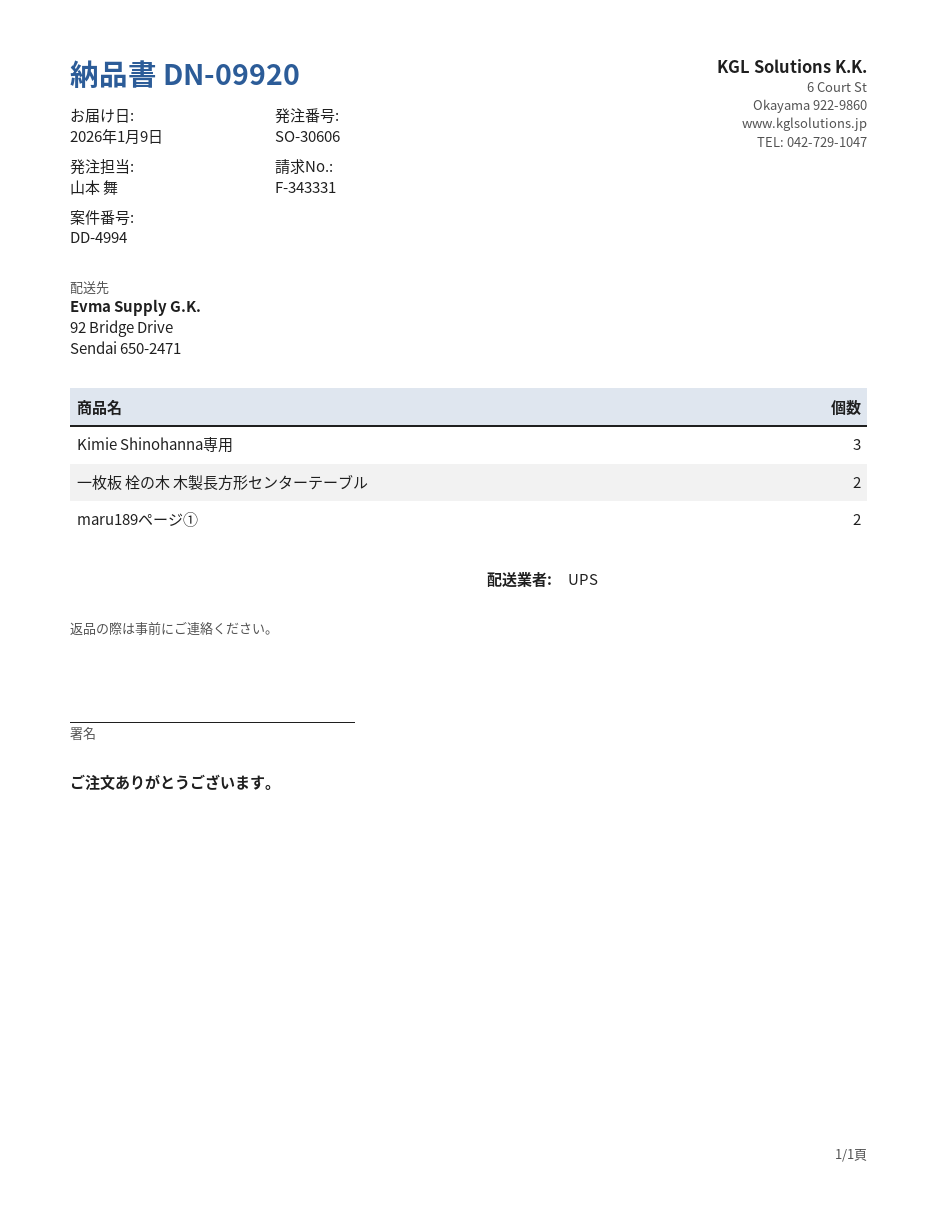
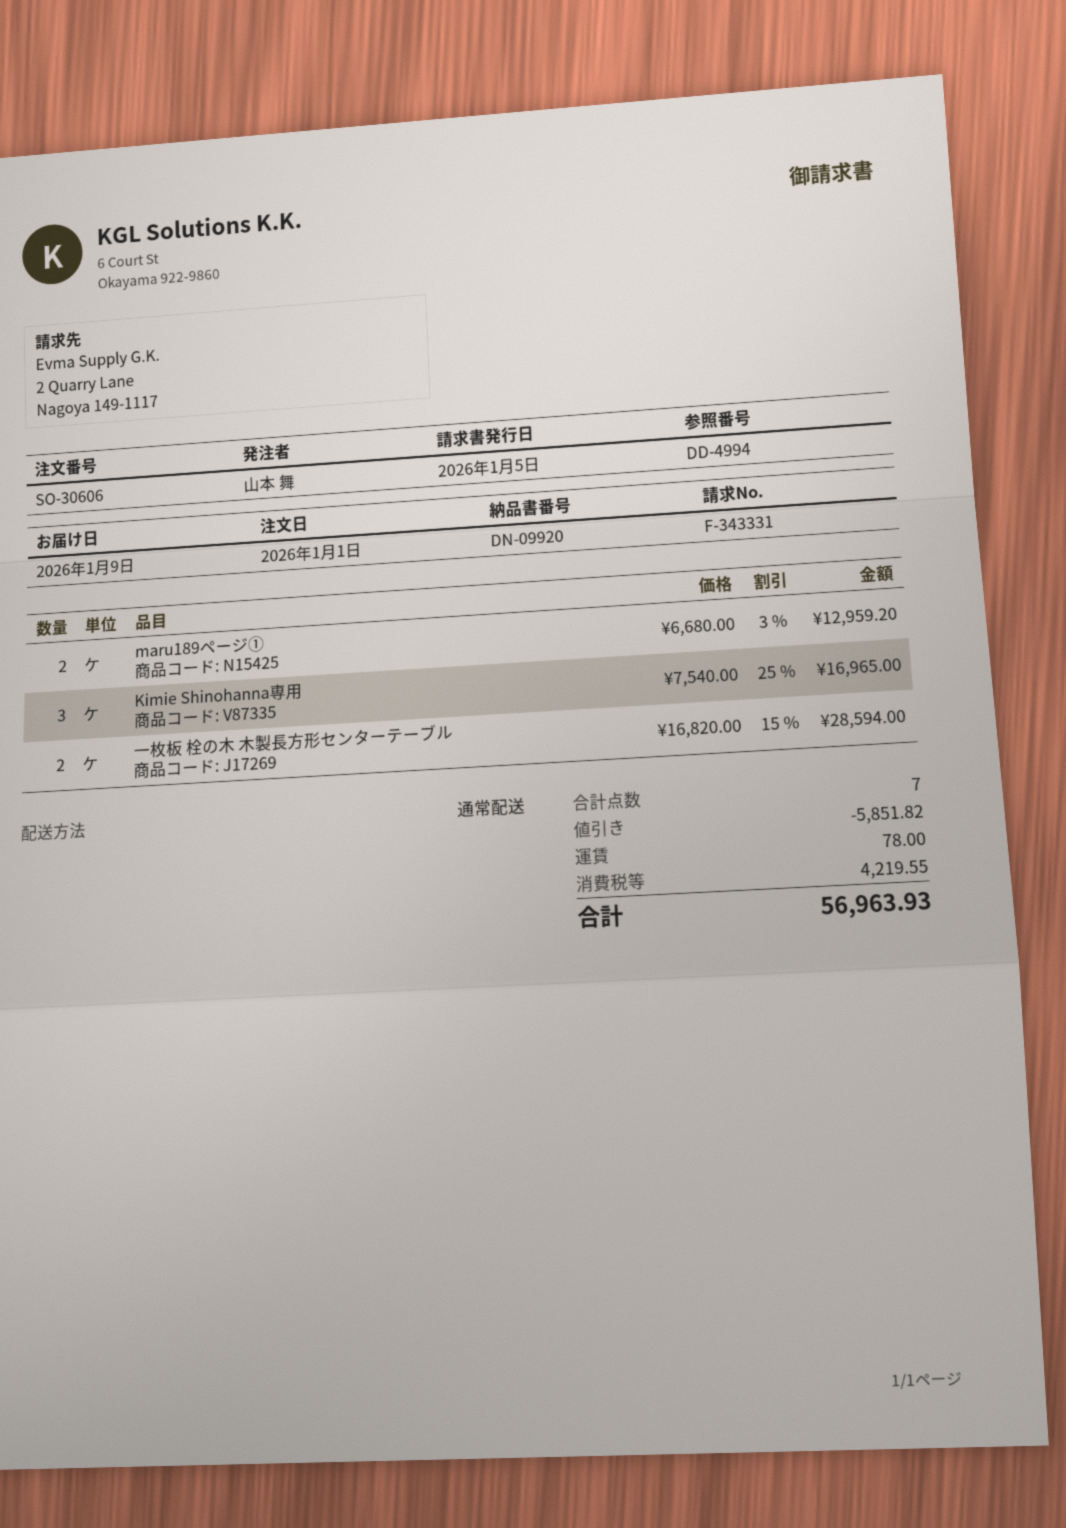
shipping method: UPS -> standard

